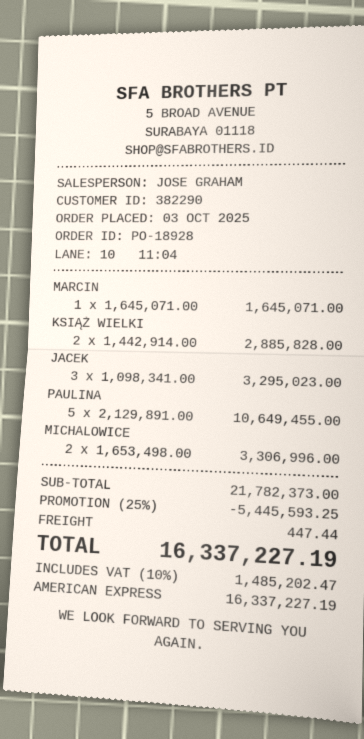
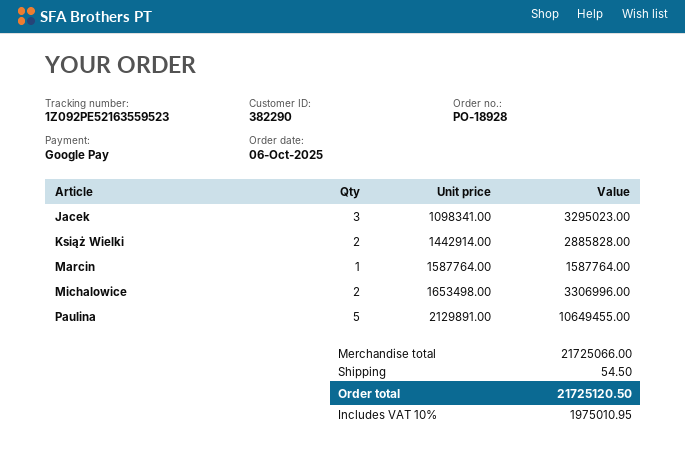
order date: 2025-10-03 -> 2025-10-06
payment method: American Express -> Google Pay
MARCIN: 1 x 1645071.00 = 1645071.00 -> 1 x 1587764.00 = 1587764.00
subtotal: 21782373.00 -> 21725066.00
discount: 25% = 5445593.25 -> none
shipping: 447.44 -> 54.50
tax: 10% = 1485202.47 -> 10% = 1975010.95
total: 16337227.19 -> 21725120.50

